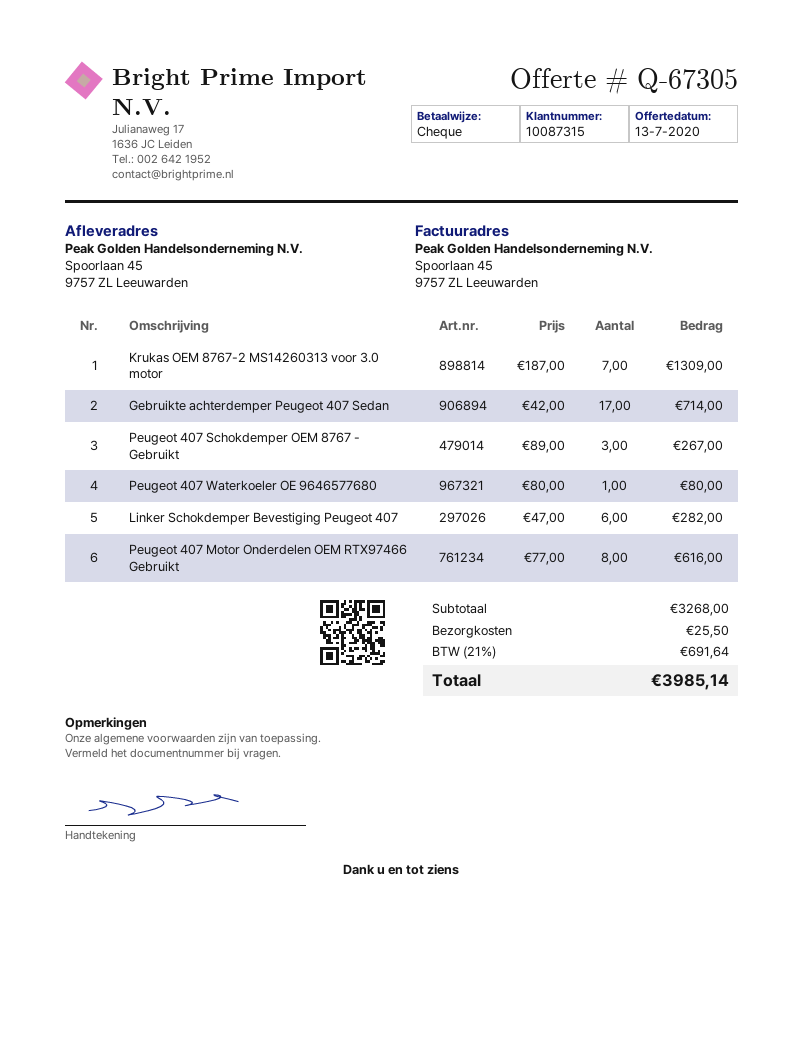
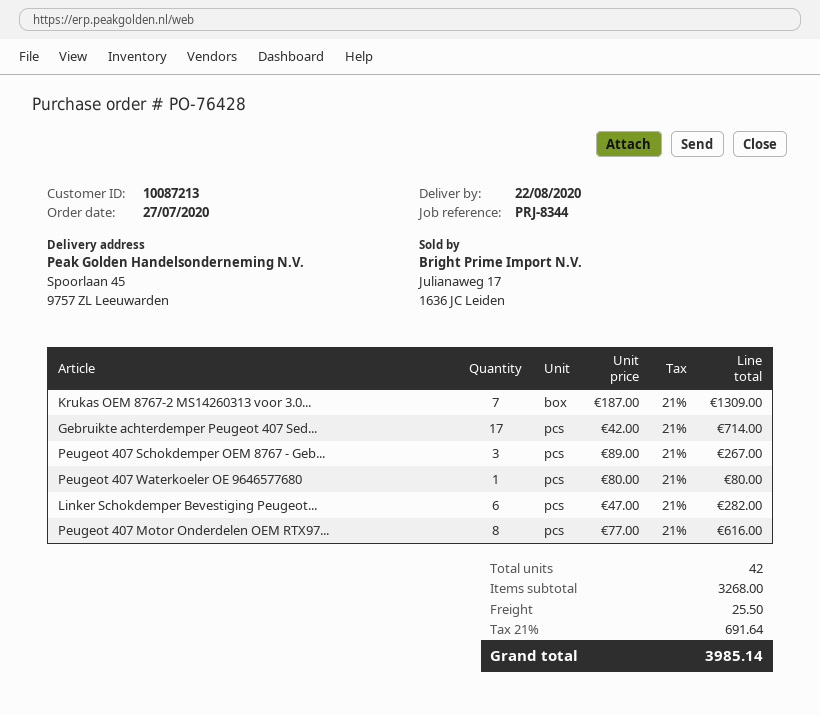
customer number: 10087315 -> 10087213

